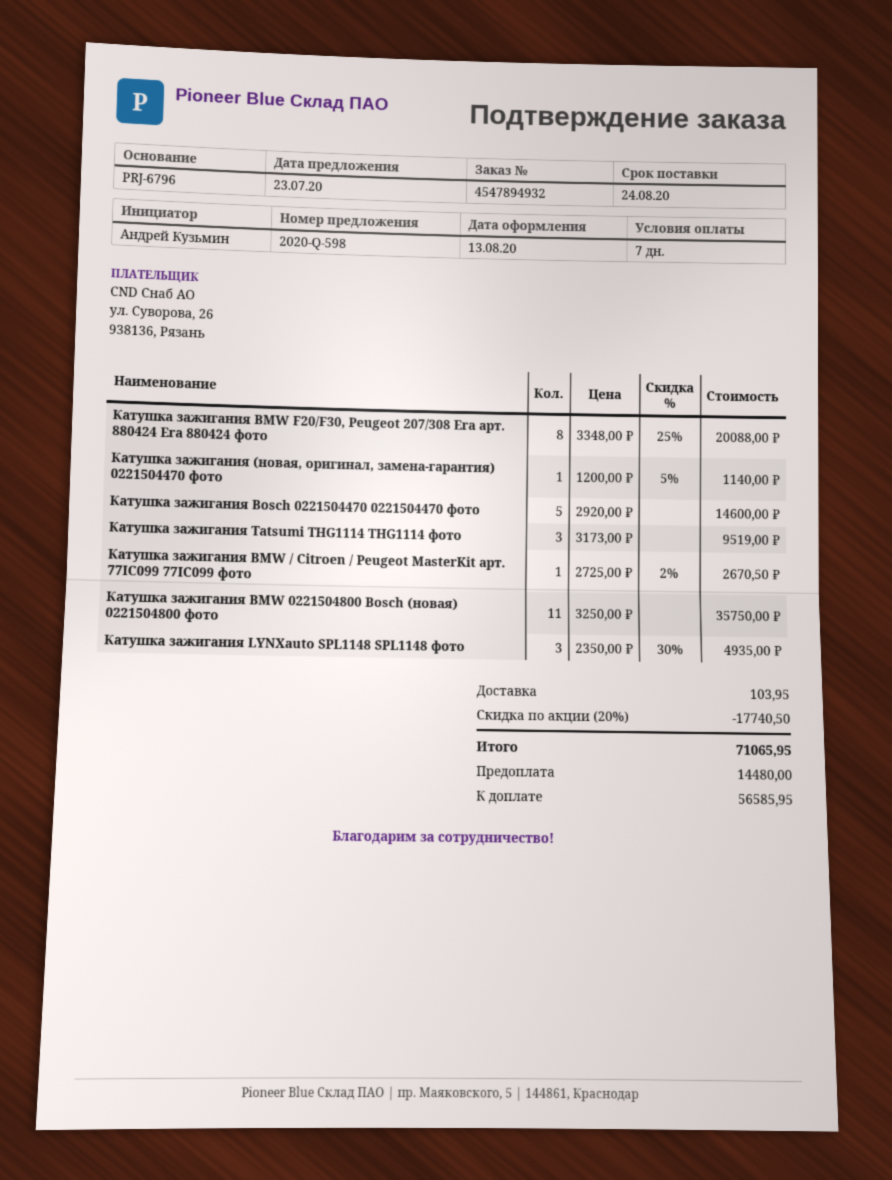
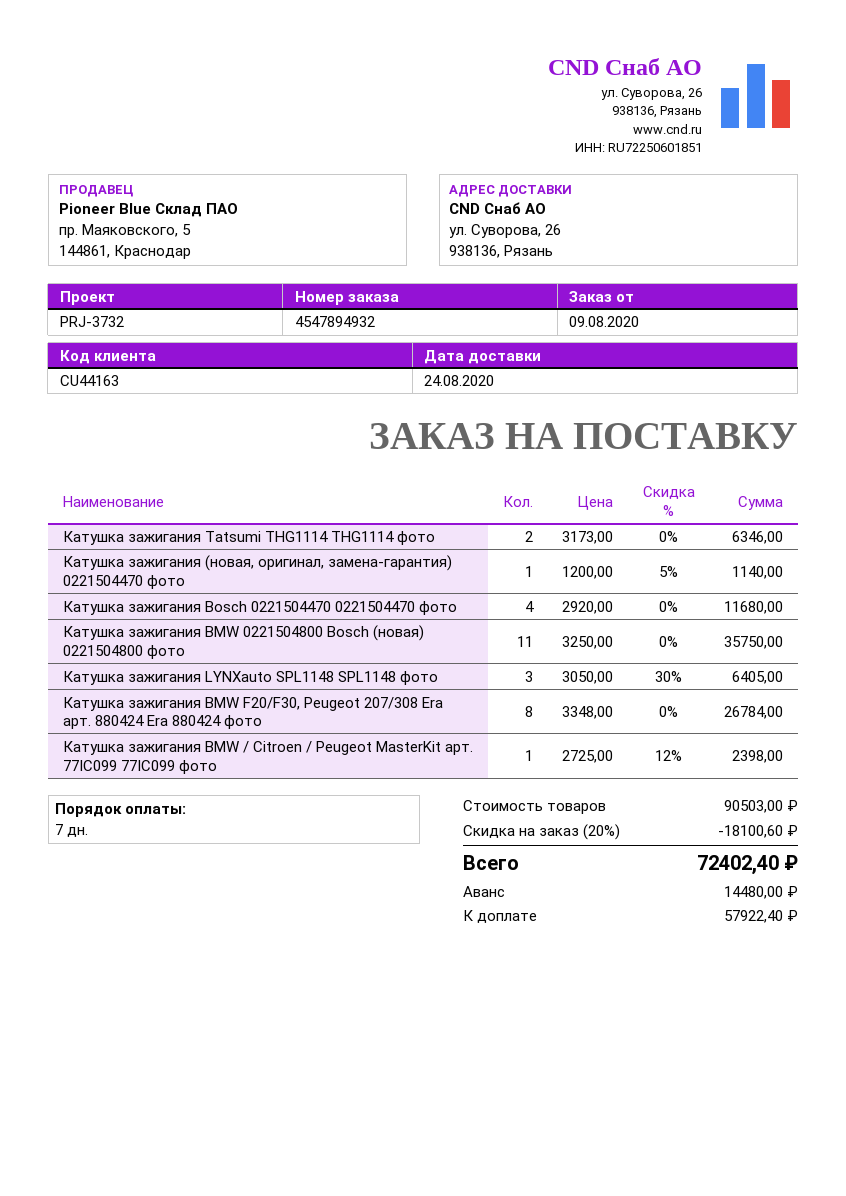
order date: 2020-08-13 -> 2020-08-09
reference: PRJ-6796 -> PRJ-3732
Катушка зажигания BMW F20/F30, Peugeot 207/308 Era арт. 880424 Era 880424 фото: 8 x 3348.00 - 25% = 20088.00 -> 8 x 3348.00 = 26784.00
Катушка зажигания Bosch 0221504470 0221504470 фото: 5 x 2920.00 = 14600.00 -> 4 x 2920.00 = 11680.00
Катушка зажигания Tatsumi THG1114 THG1114 фото: 3 x 3173.00 = 9519.00 -> 2 x 3173.00 = 6346.00
Катушка зажигания BMW / Citroen / Peugeot MasterKit арт. 77IC099 77IC099 фото: 1 x 2725.00 - 2% = 2670.50 -> 1 x 2725.00 - 12% = 2398.00
Катушка зажигания LYNXauto SPL1148 SPL1148 фото: 3 x 2350.00 - 30% = 4935.00 -> 3 x 3050.00 - 30% = 6405.00
discount: 20% = 17740.50 -> 20% = 18100.60
shipping: 103.95 -> none
total: 71065.95 -> 72402.40
balance: 56585.95 -> 57922.40

